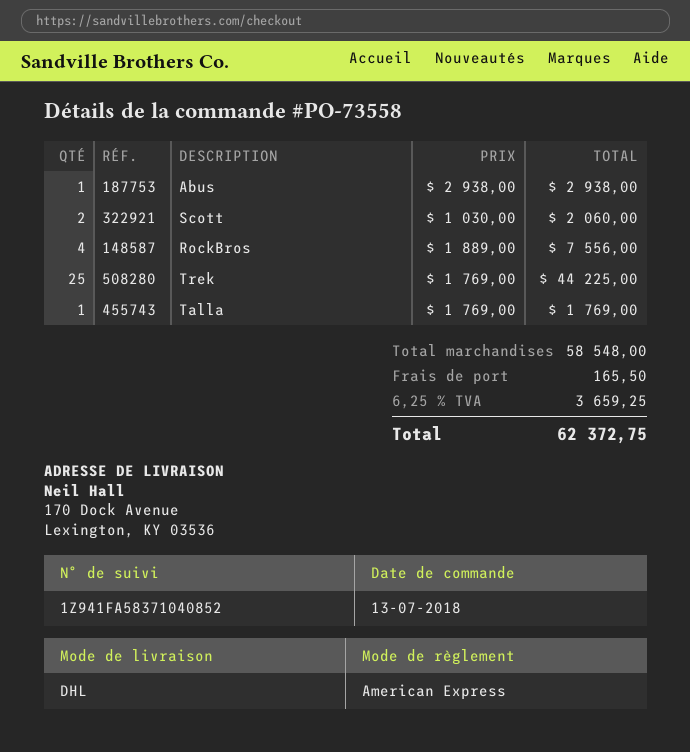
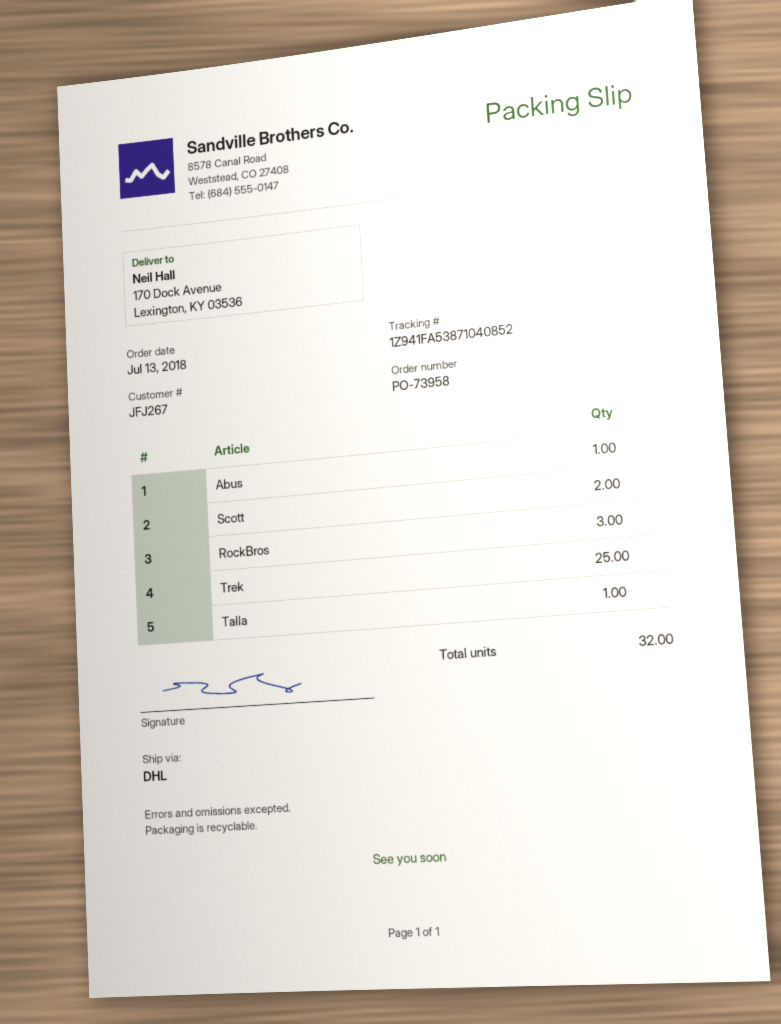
order number: PO-73558 -> PO-73958
tracking number: 1Z941FA58371040852 -> 1Z941FA53871040852
RockBros: 4 -> 3

